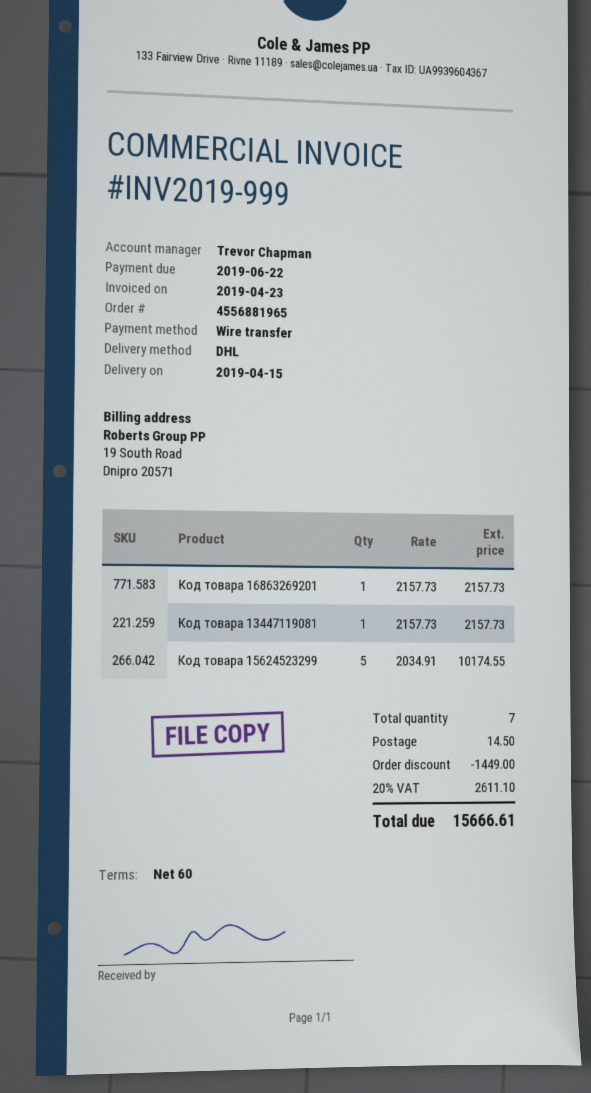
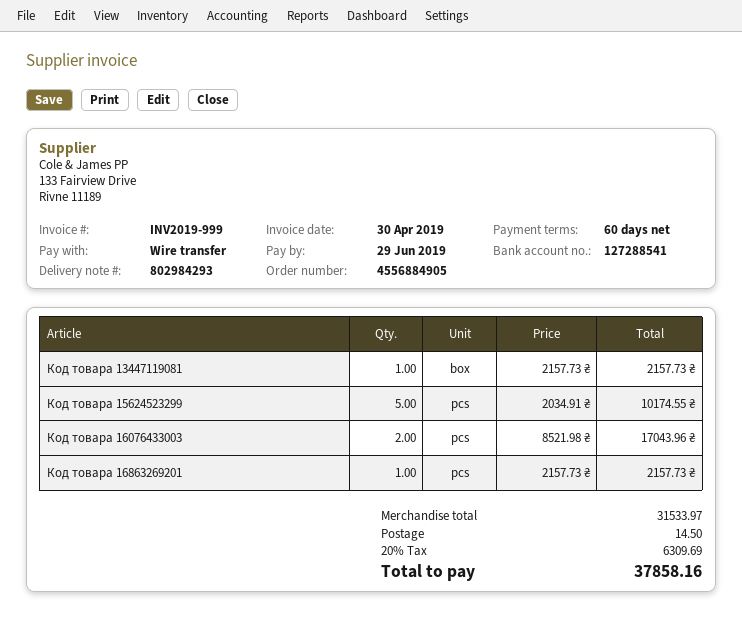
order number: 4556881965 -> 4556884905
invoice date: 2019-04-23 -> 2019-04-30
due date: 2019-06-22 -> 2019-06-29
Код товара 16076433003: none -> 2 x 8521.98 = 17043.96
discount: 1449.00 -> none
tax: 20% = 2611.10 -> 20% = 6309.69
total: 15666.61 -> 37858.16

